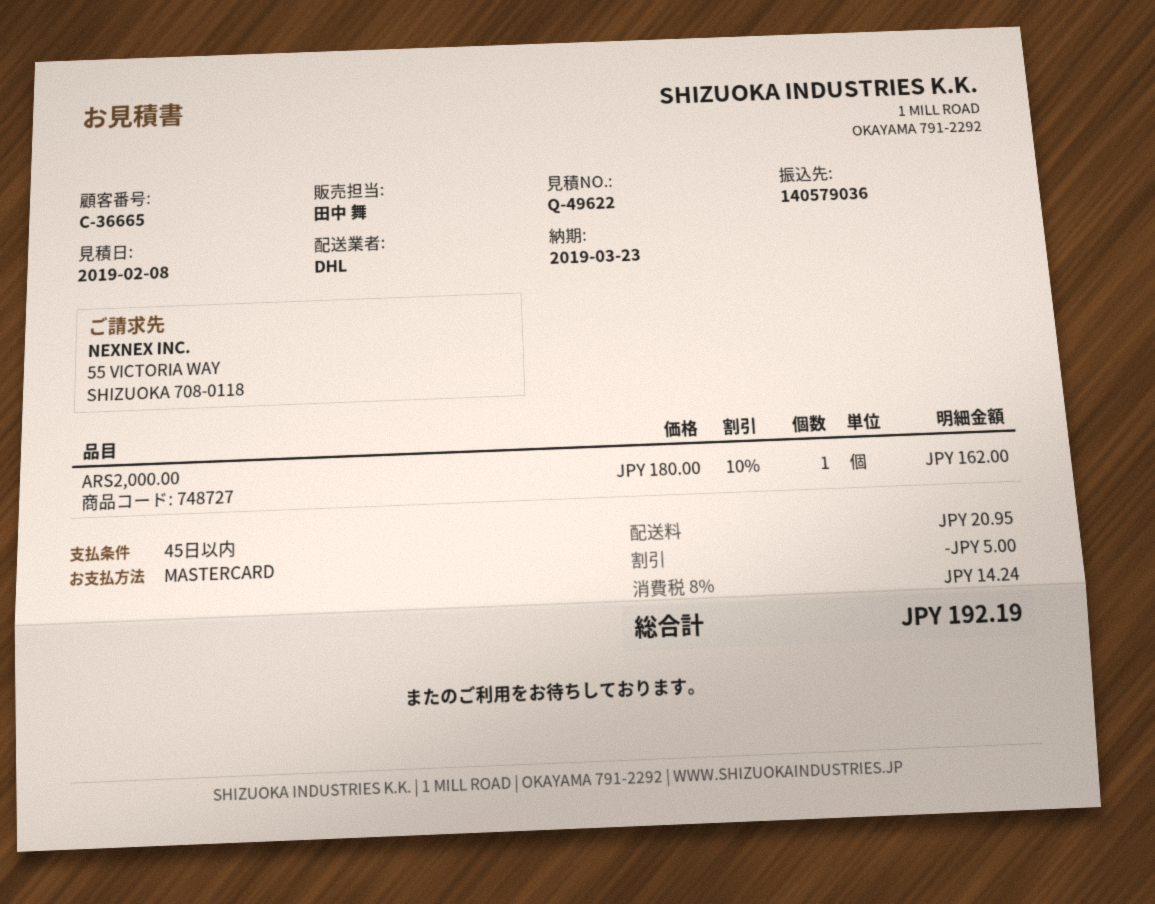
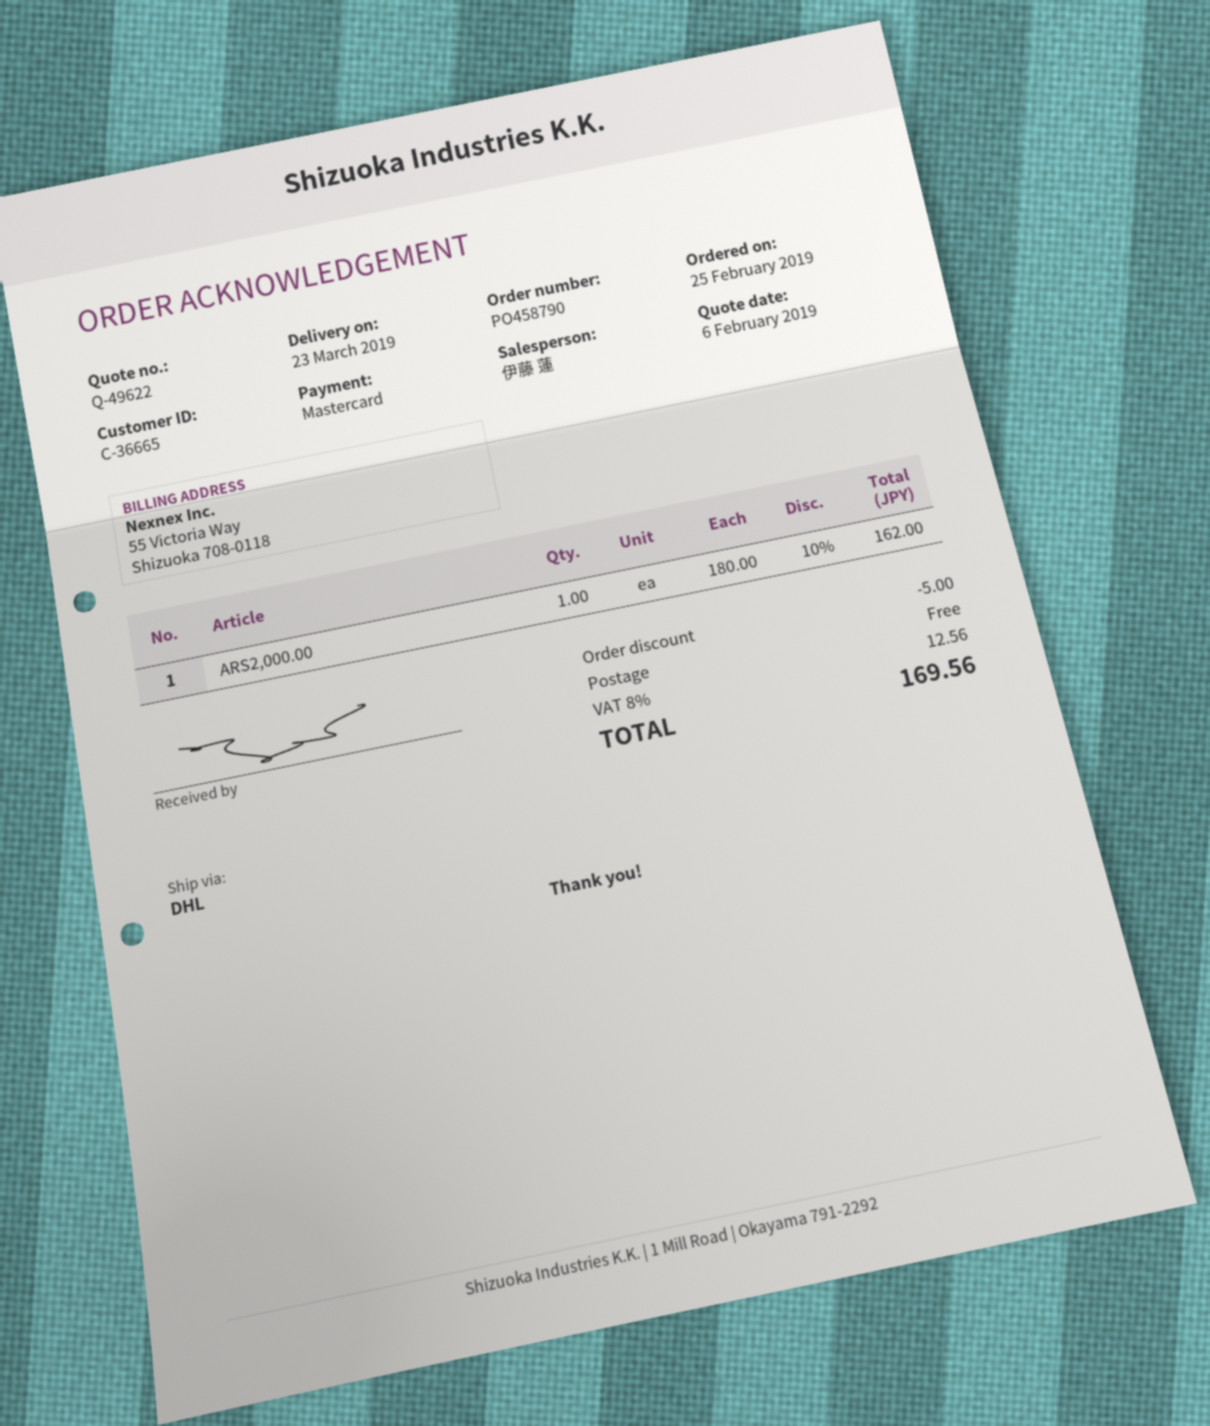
quote date: 2019-02-08 -> 2019-02-06
sales rep: 田中 舞 -> 伊藤 蓮
shipping: 20.95 -> 0.00
tax: 8% = 14.24 -> 8% = 12.56
total: 192.19 -> 169.56

